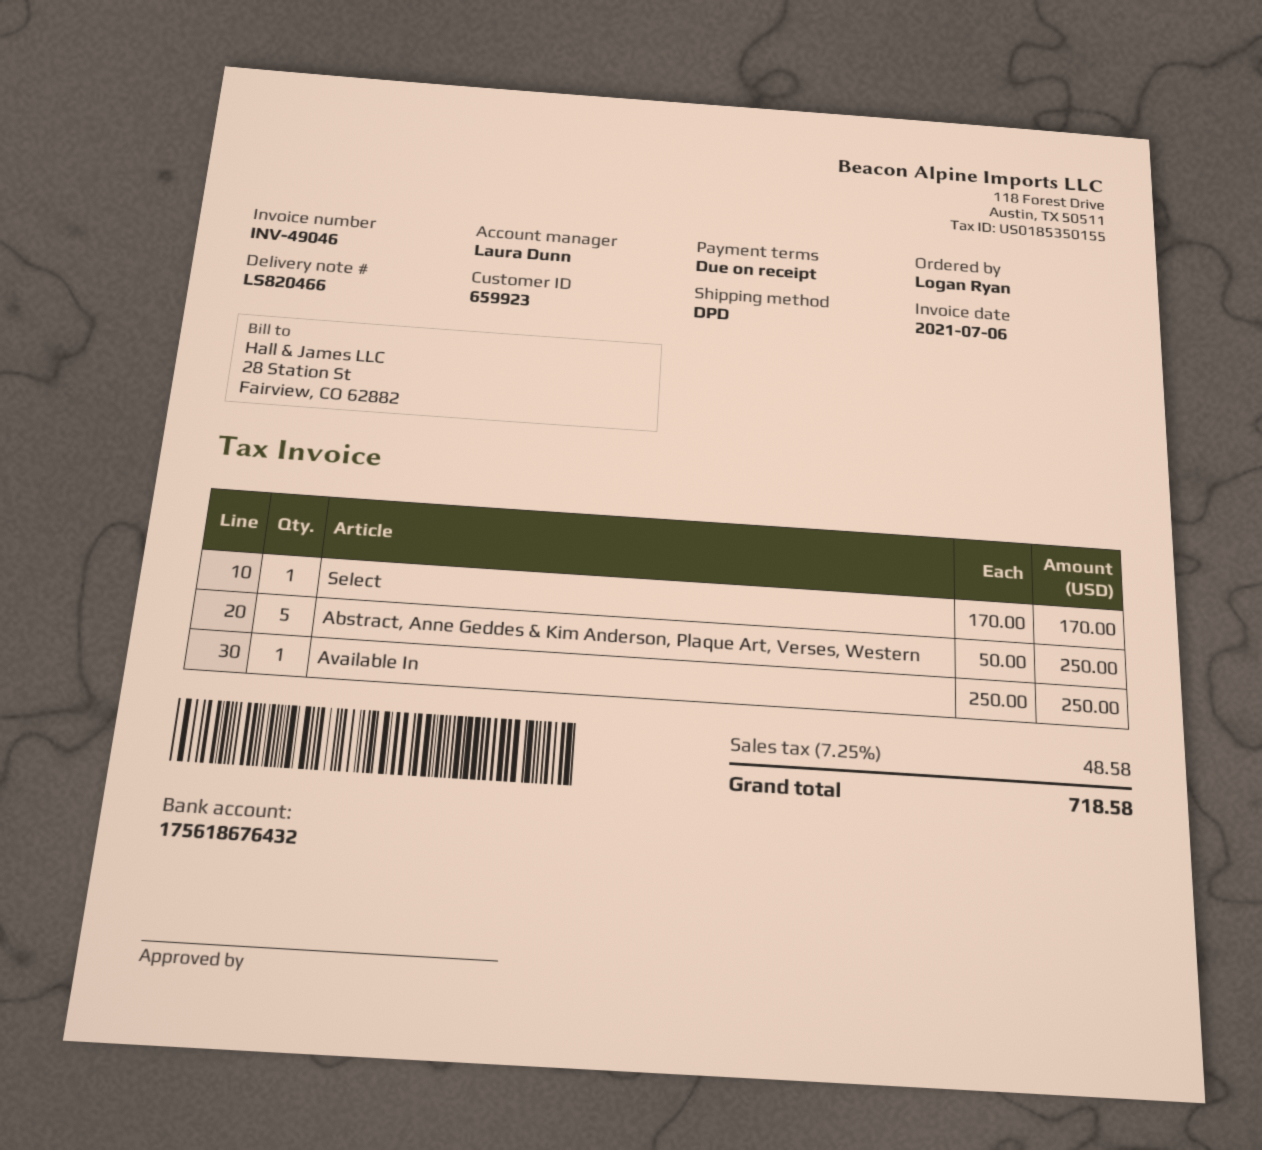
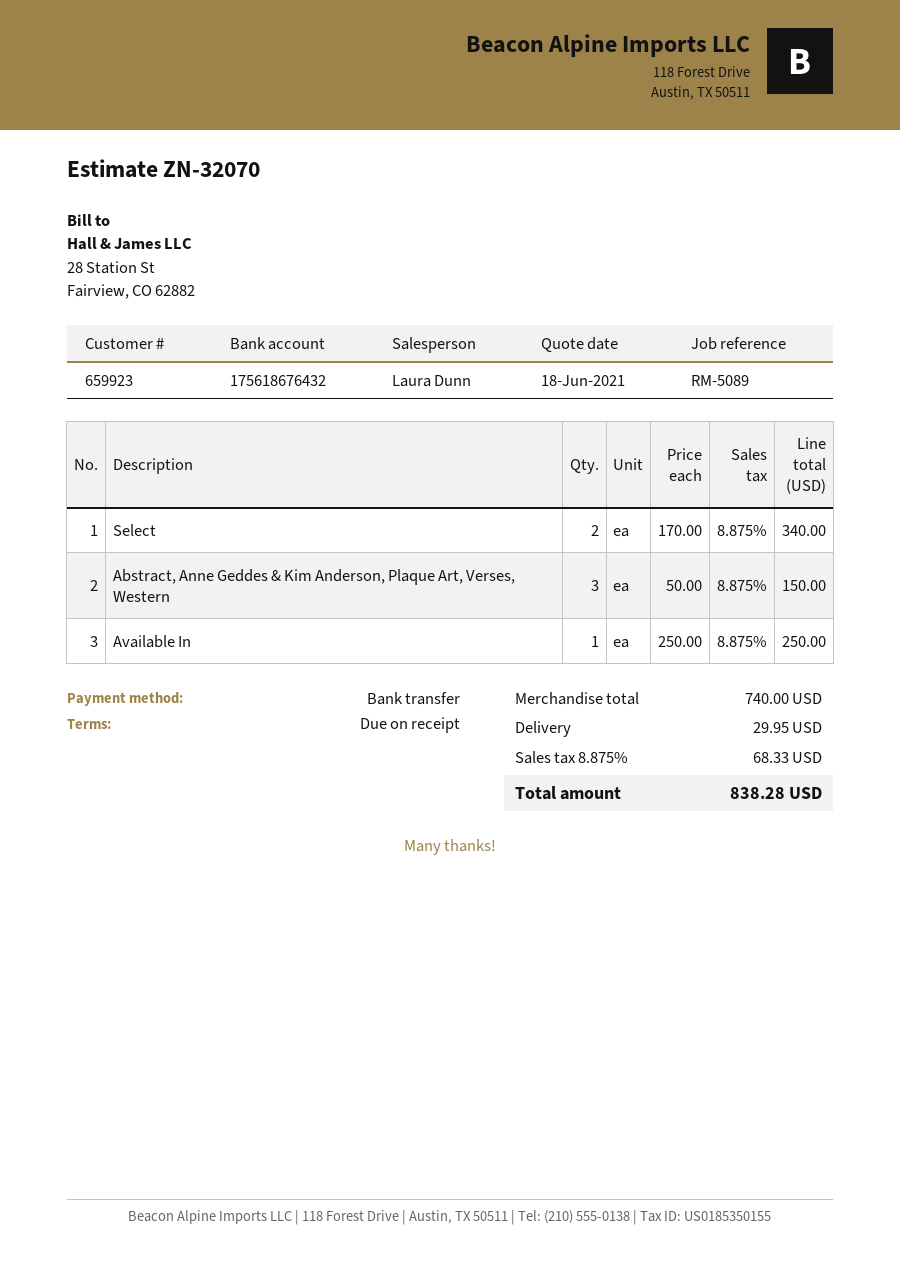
Select: 1 x 170.00 = 170.00 -> 2 x 170.00 = 340.00
Abstract, Anne Geddes & Kim Anderson, Plaque Art, Verses, Western: 5 x 50.00 = 250.00 -> 3 x 50.00 = 150.00
shipping: none -> 29.95
tax: 7.25% = 48.58 -> 8.875% = 68.33
total: 718.58 -> 838.28

